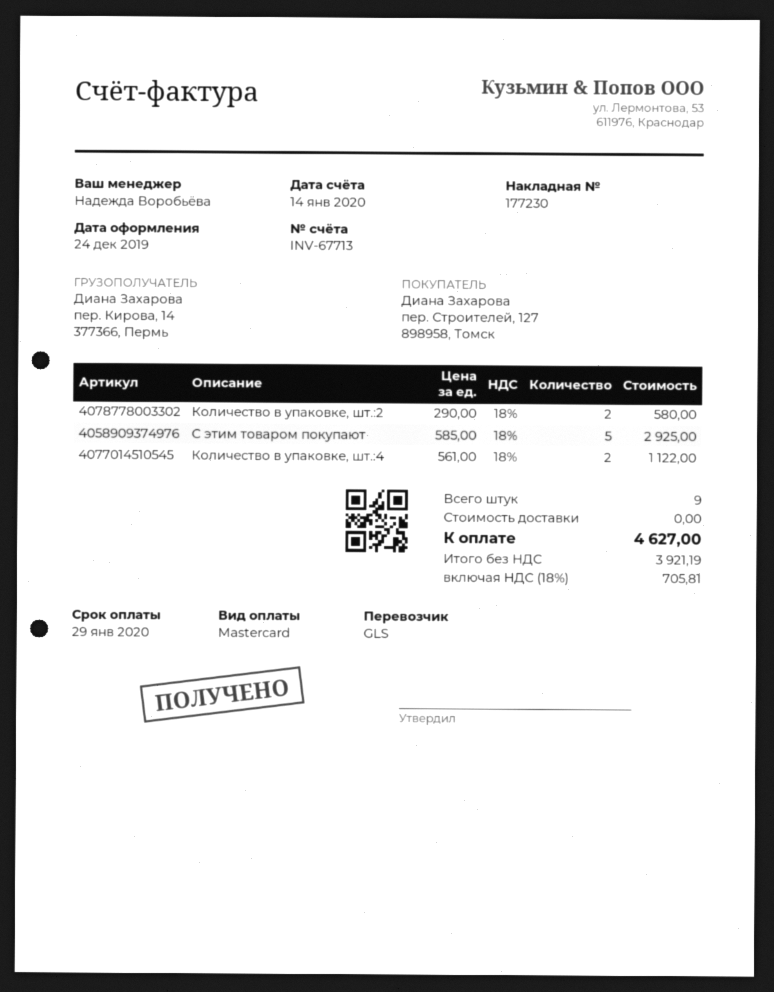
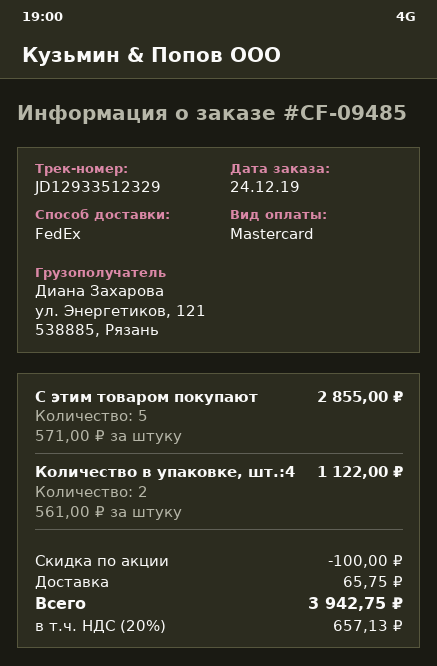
shipping method: GLS -> FedEx
ship to: пер. Кирова, 14, 377366, Пермь -> ул. Энергетиков, 121, 538885, Рязань
Количество в упаковке, шт.:2: 2 x 290.00 = 580.00 -> none
С этим товаром покупают: 5 x 585.00 = 2925.00 -> 5 x 571.00 = 2855.00
discount: none -> 100.00
shipping: 0.00 -> 65.75
tax: 18% = 705.81 -> 20% = 657.13
total: 4627.00 -> 3942.75

